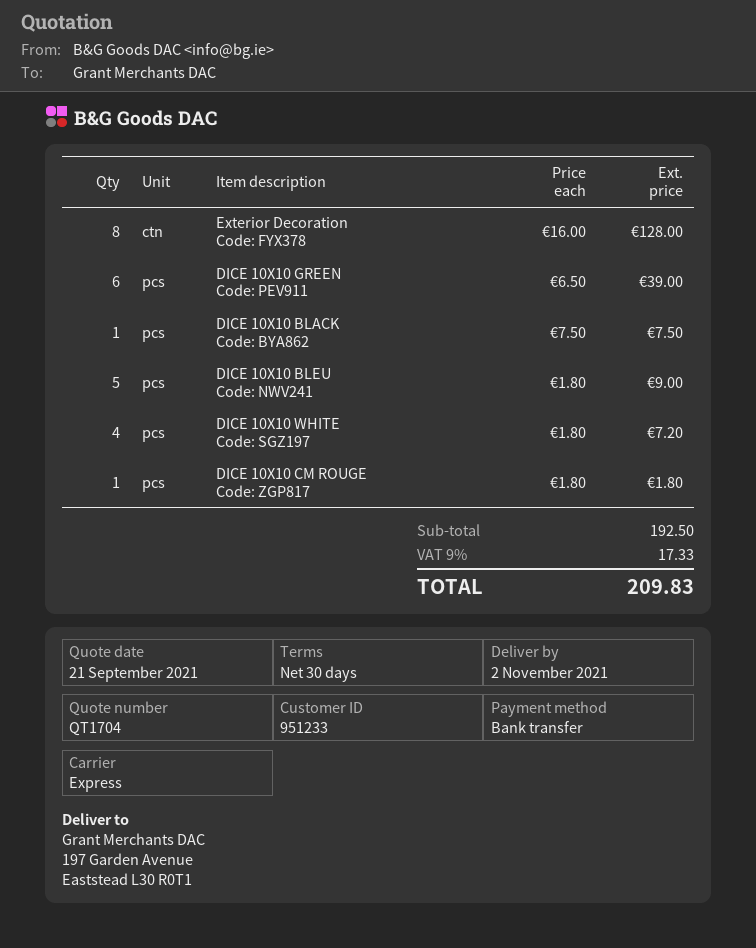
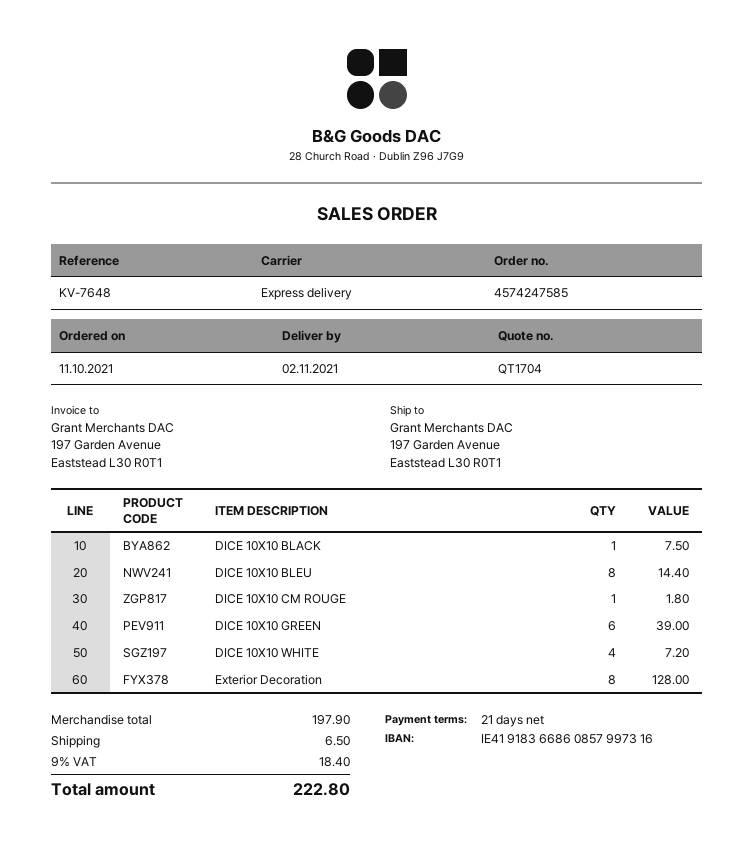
payment terms: 30 days -> 21 days
DICE 10X10 BLEU: 5 for 9.00 -> 8 for 14.40
subtotal: 192.50 -> 197.90
shipping: none -> 6.50
tax: 9% = 17.33 -> 9% = 18.40
total: 209.83 -> 222.80

